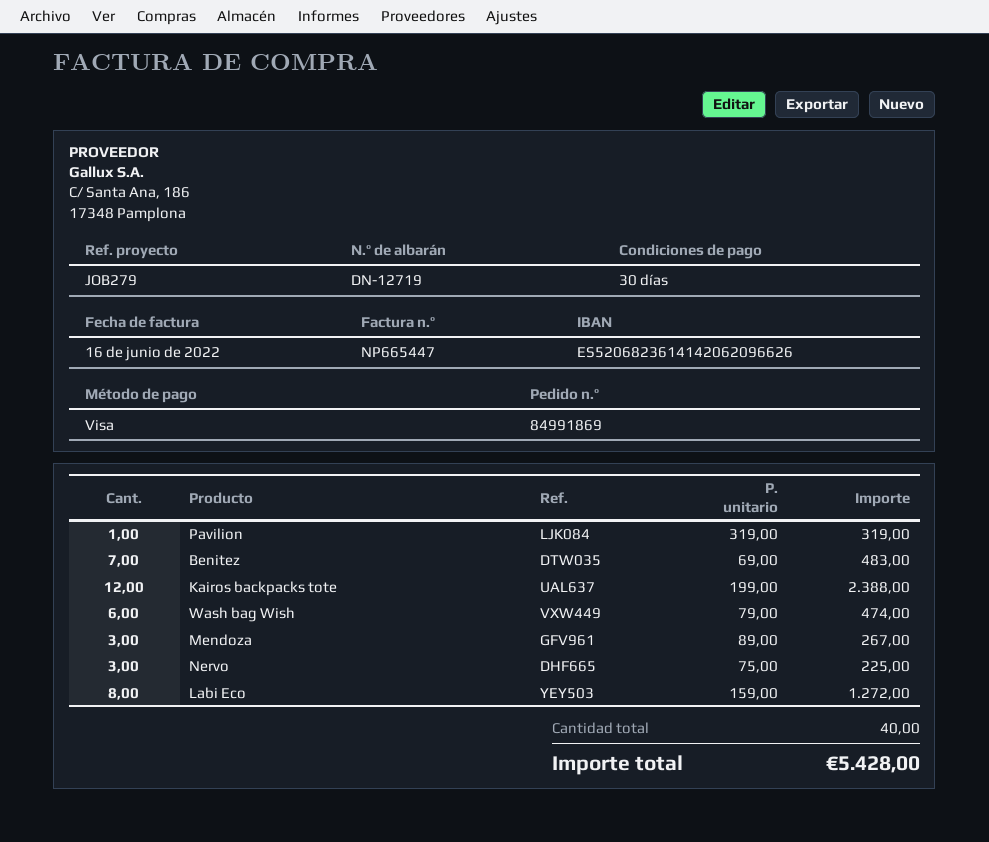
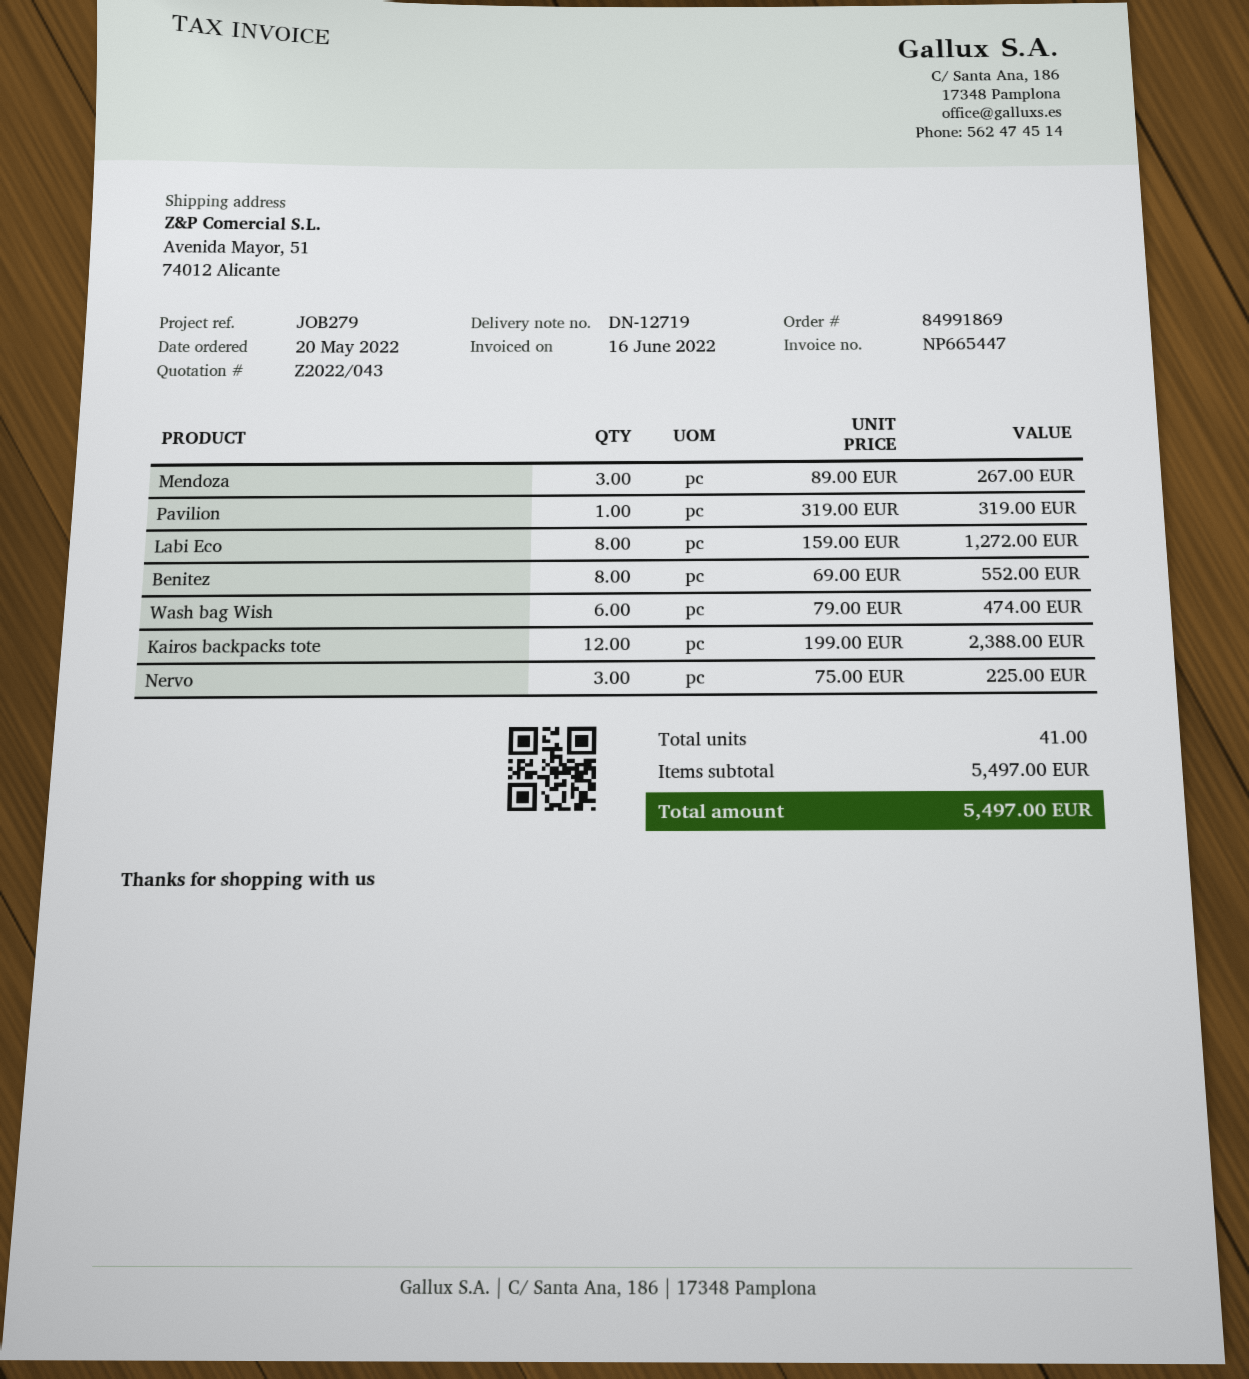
Benitez: 7 x 69.00 = 483.00 -> 8 x 69.00 = 552.00
total quantity: 40 -> 41
total: 5428.00 -> 5497.00

